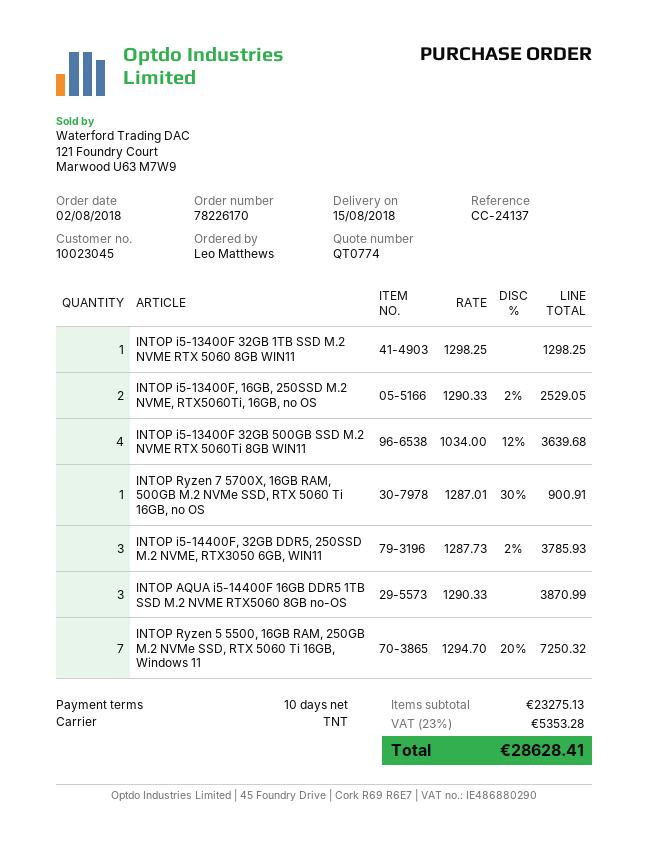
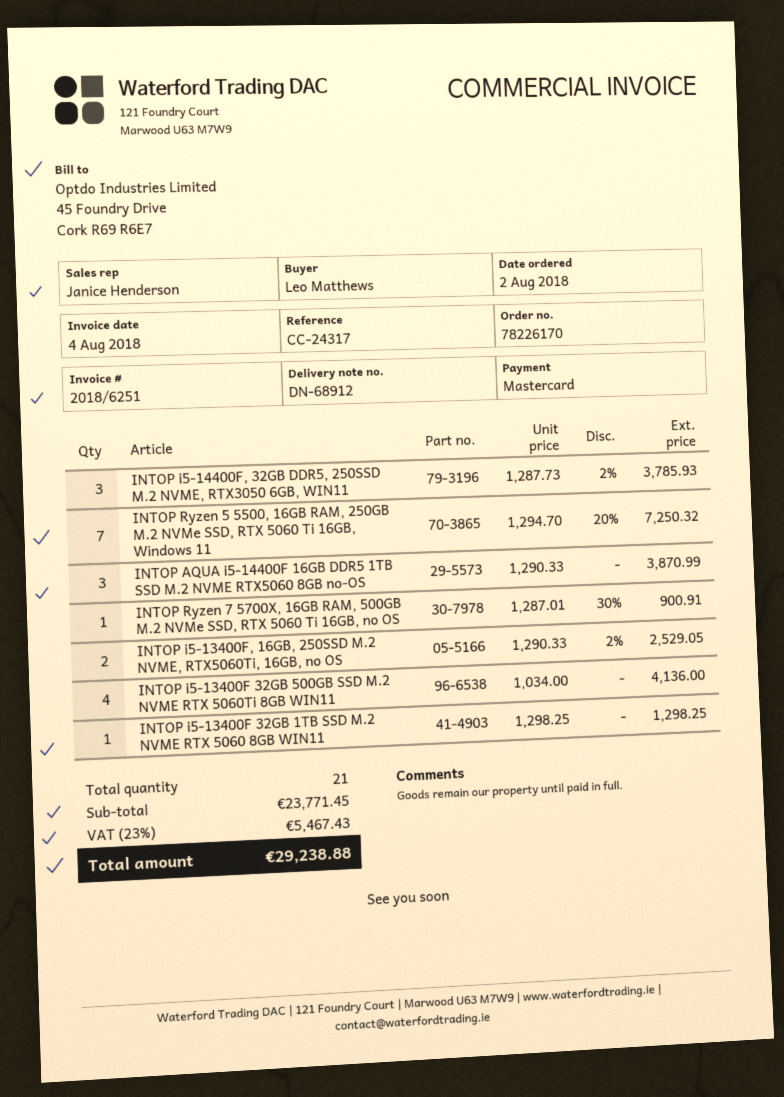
reference: CC-24137 -> CC-24317
INTOP i5-13400F 32GB 500GB SSD M.2 NVME RTX 5060Ti 8GB WIN11: 4 x 1034.00 - 12% = 3639.68 -> 4 x 1034.00 = 4136.00
subtotal: 23275.13 -> 23771.45
tax: 23% = 5353.28 -> 23% = 5467.43
total: 28628.41 -> 29238.88

